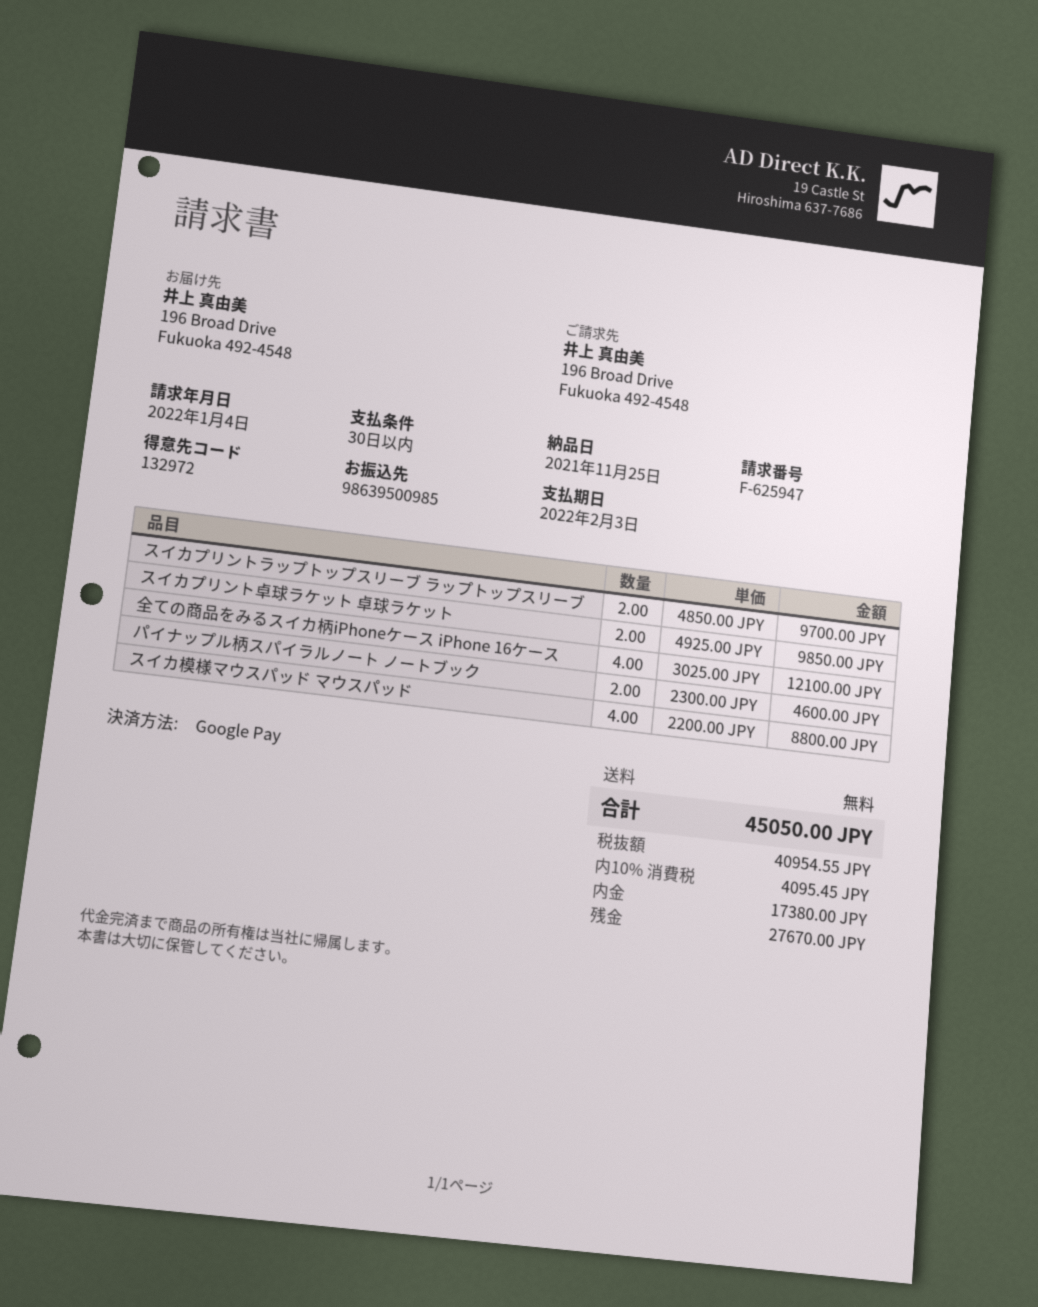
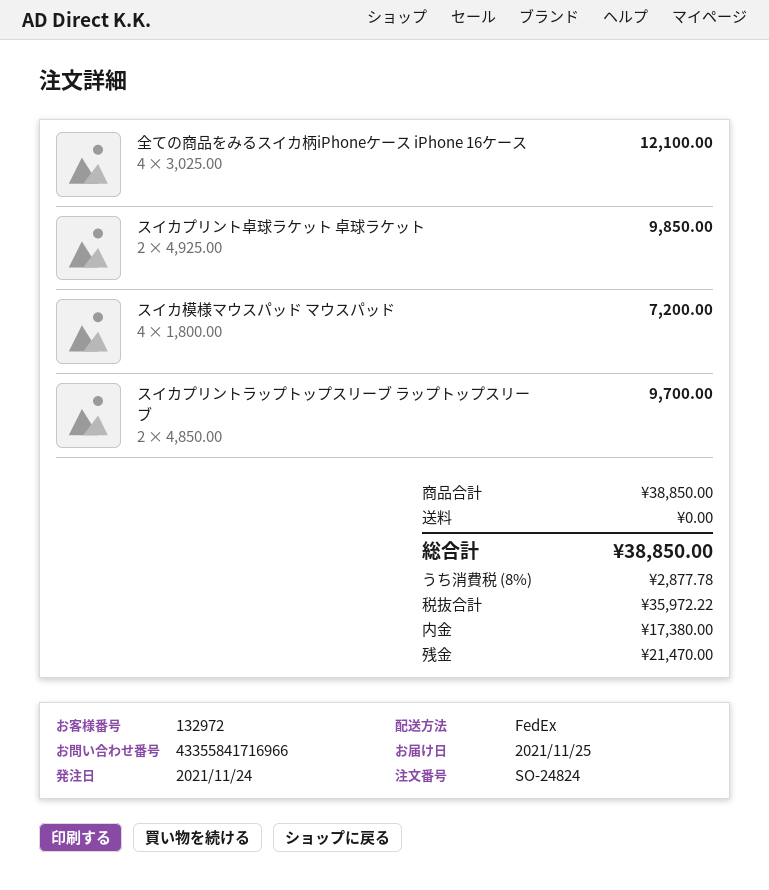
パイナップル柄スパイラルノート ノートブック: 2 x 2300.00 = 4600.00 -> none
スイカ模様マウスパッド マウスパッド: 4 x 2200.00 = 8800.00 -> 4 x 1800.00 = 7200.00
net: 40954.55 -> 35972.22
tax: 10% = 4095.45 -> 8% = 2877.78
total: 45050.00 -> 38850.00
balance: 27670.00 -> 21470.00

